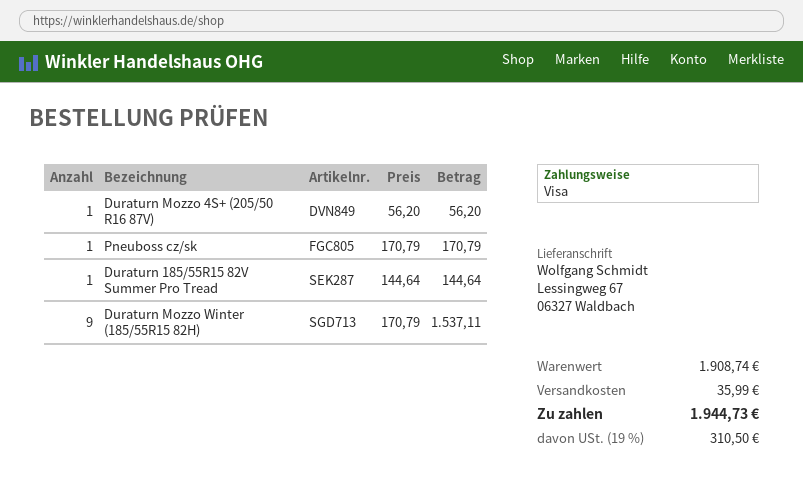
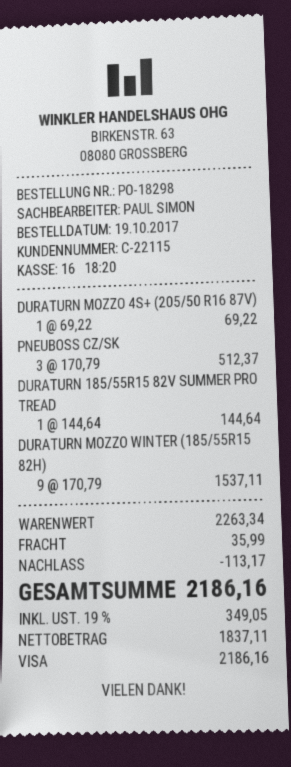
Duraturn Mozzo 4S+ (205/50 R16 87V): 1 x 56.20 = 56.20 -> 1 x 69.22 = 69.22
Pneuboss cz/sk: 1 x 170.79 = 170.79 -> 3 x 170.79 = 512.37
subtotal: 1908.74 -> 2263.34
discount: none -> 113.17
tax: 19% = 310.50 -> 19% = 349.05
total: 1944.73 -> 2186.16

